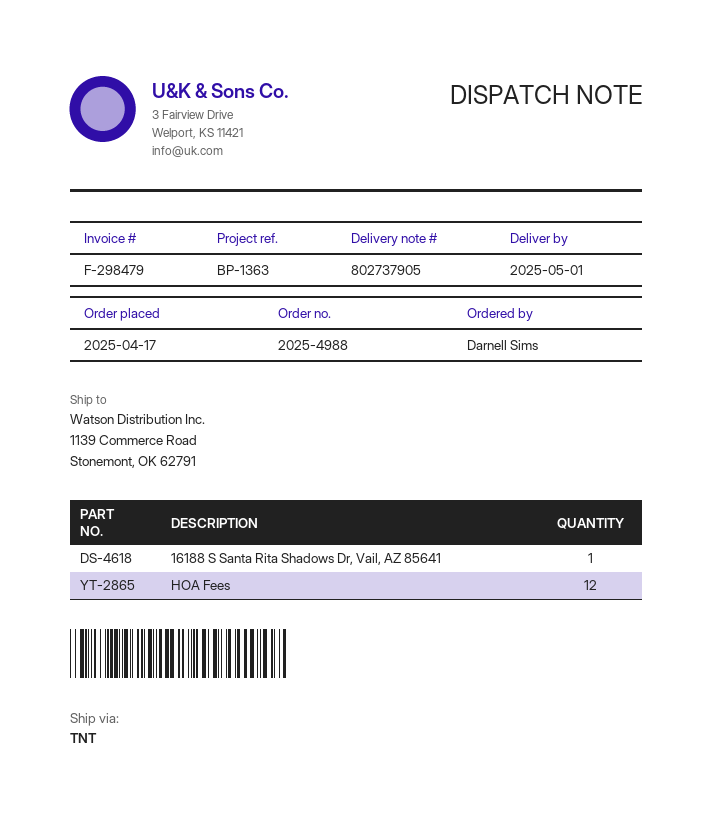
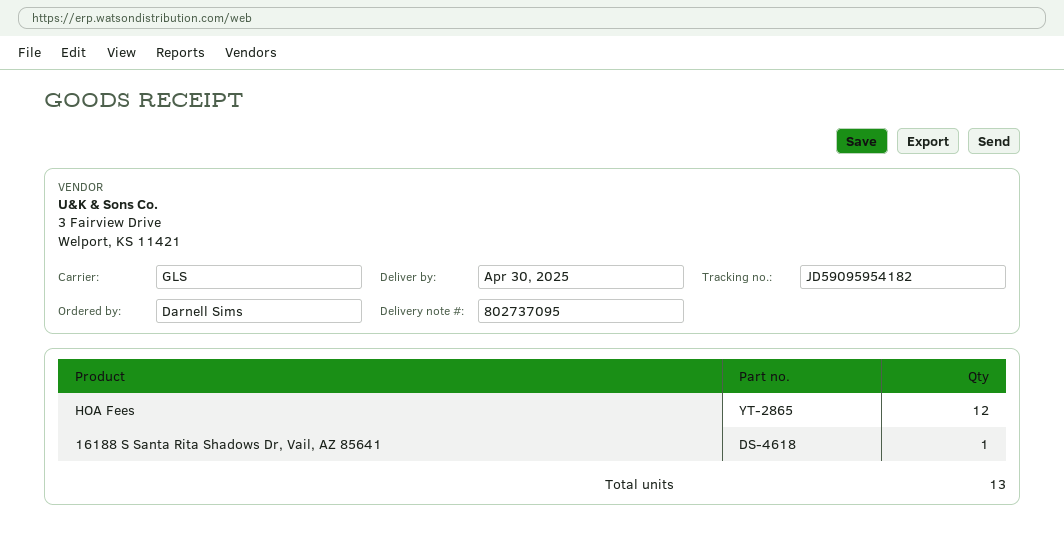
delivery note number: 802737905 -> 802737095
delivery date: 2025-05-01 -> 2025-04-30
shipping method: TNT -> GLS

